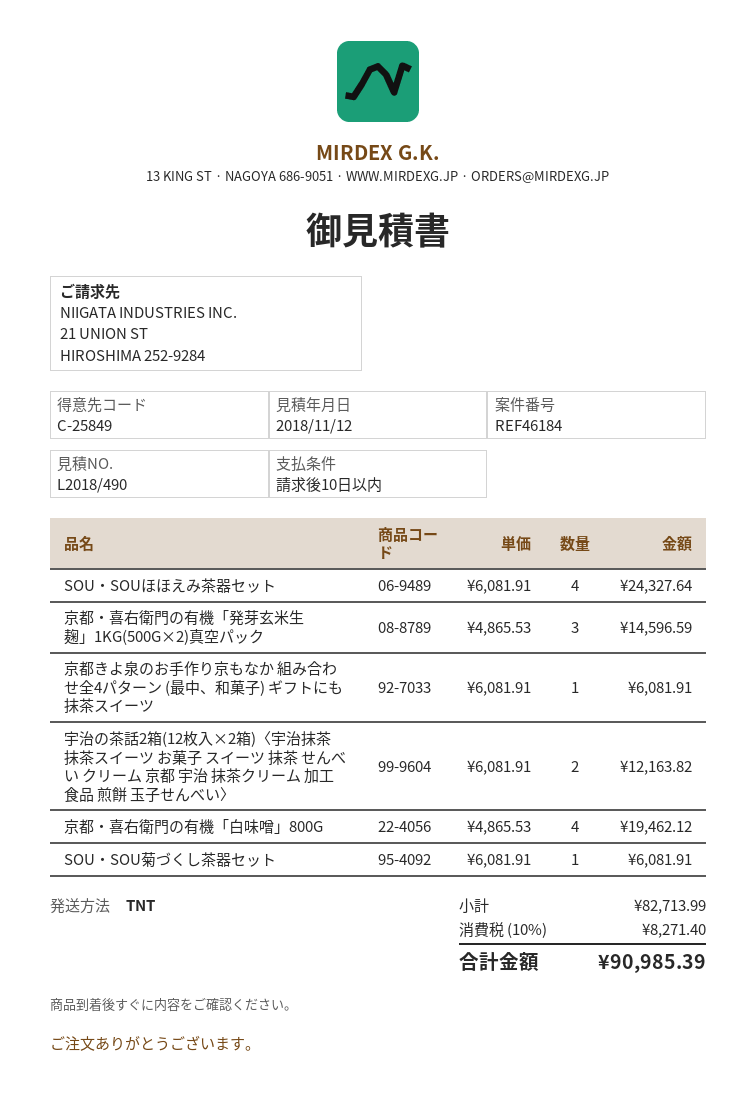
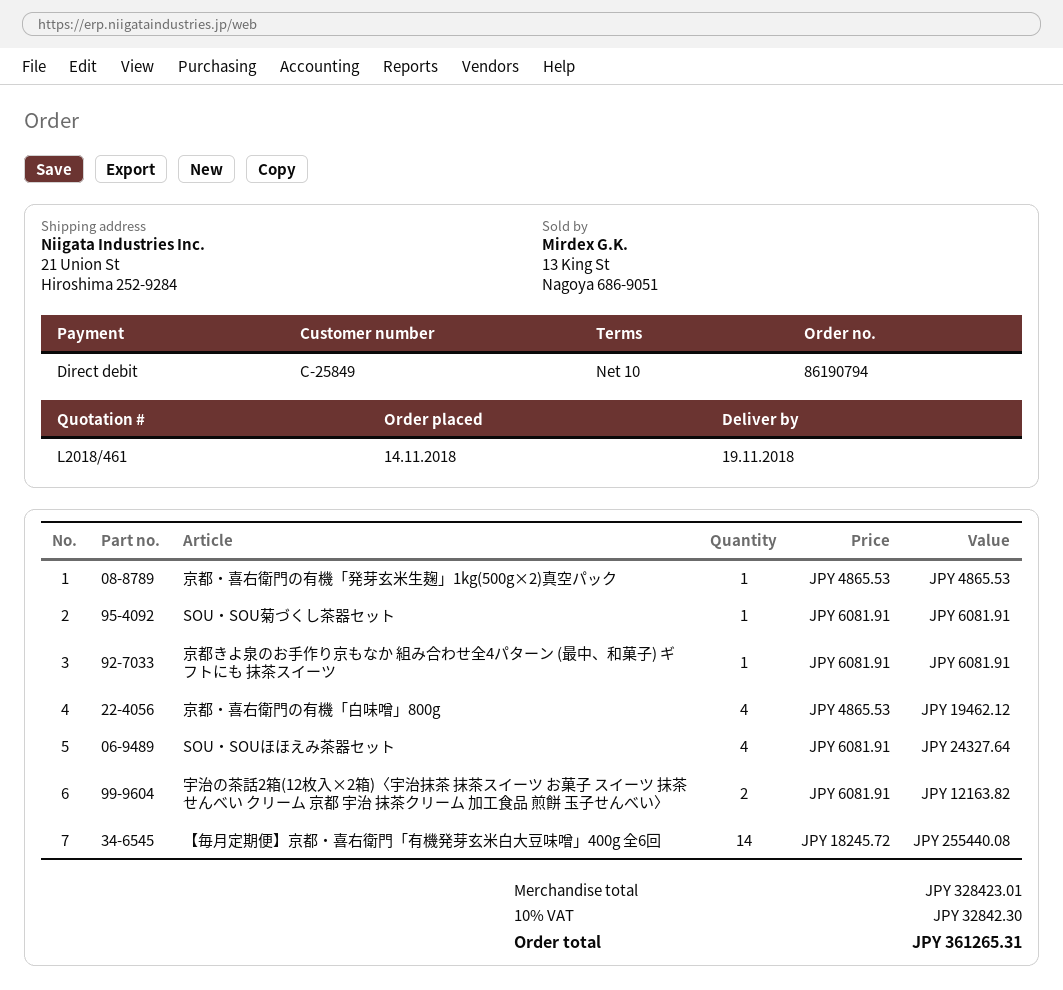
quote number: L2018/490 -> L2018/461
京都・喜右衛門の有機「発芽玄米生麹」1KG(500G×2)真空パック: 3 x 4865.53 = 14596.59 -> 1 x 4865.53 = 4865.53
【毎月定期便】京都・喜右衛門「有機発芽玄米白大豆味噌」400g 全6回: none -> 14 x 18245.72 = 255440.08
subtotal: 82713.99 -> 328423.01
tax: 10% = 8271.40 -> 10% = 32842.30
total: 90985.39 -> 361265.31

